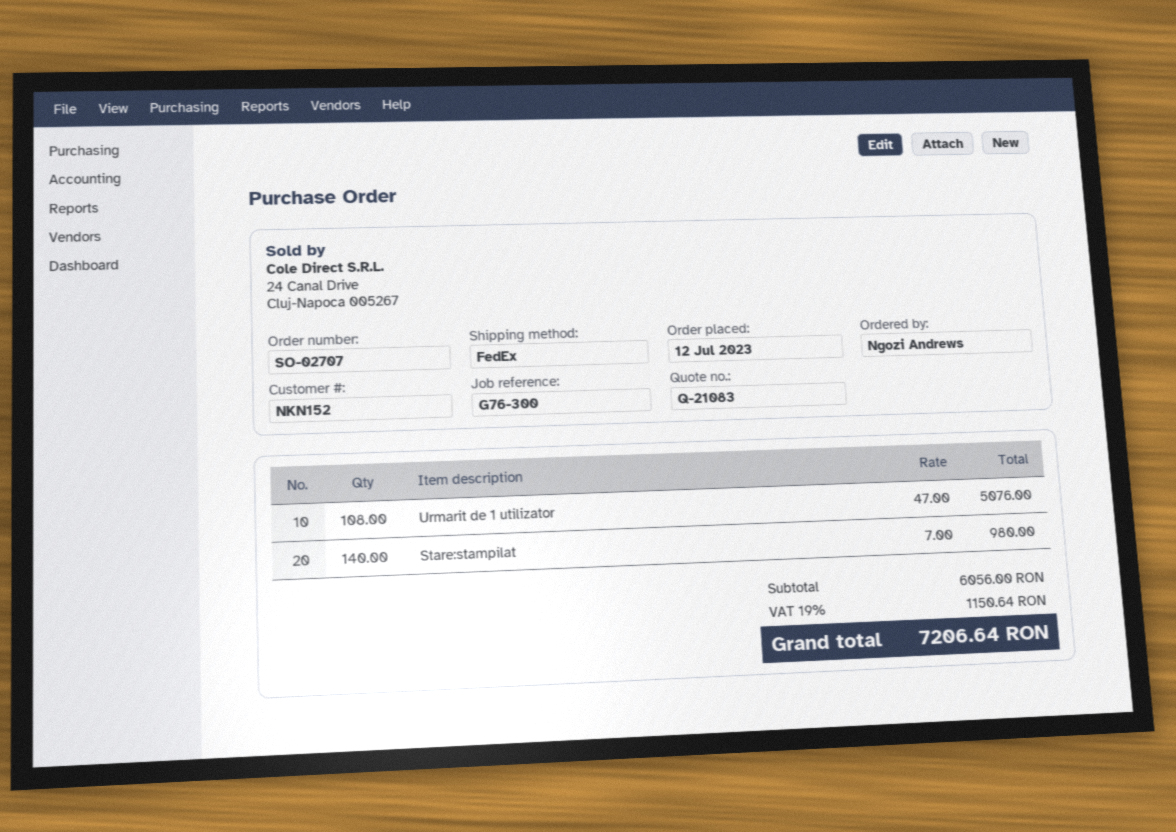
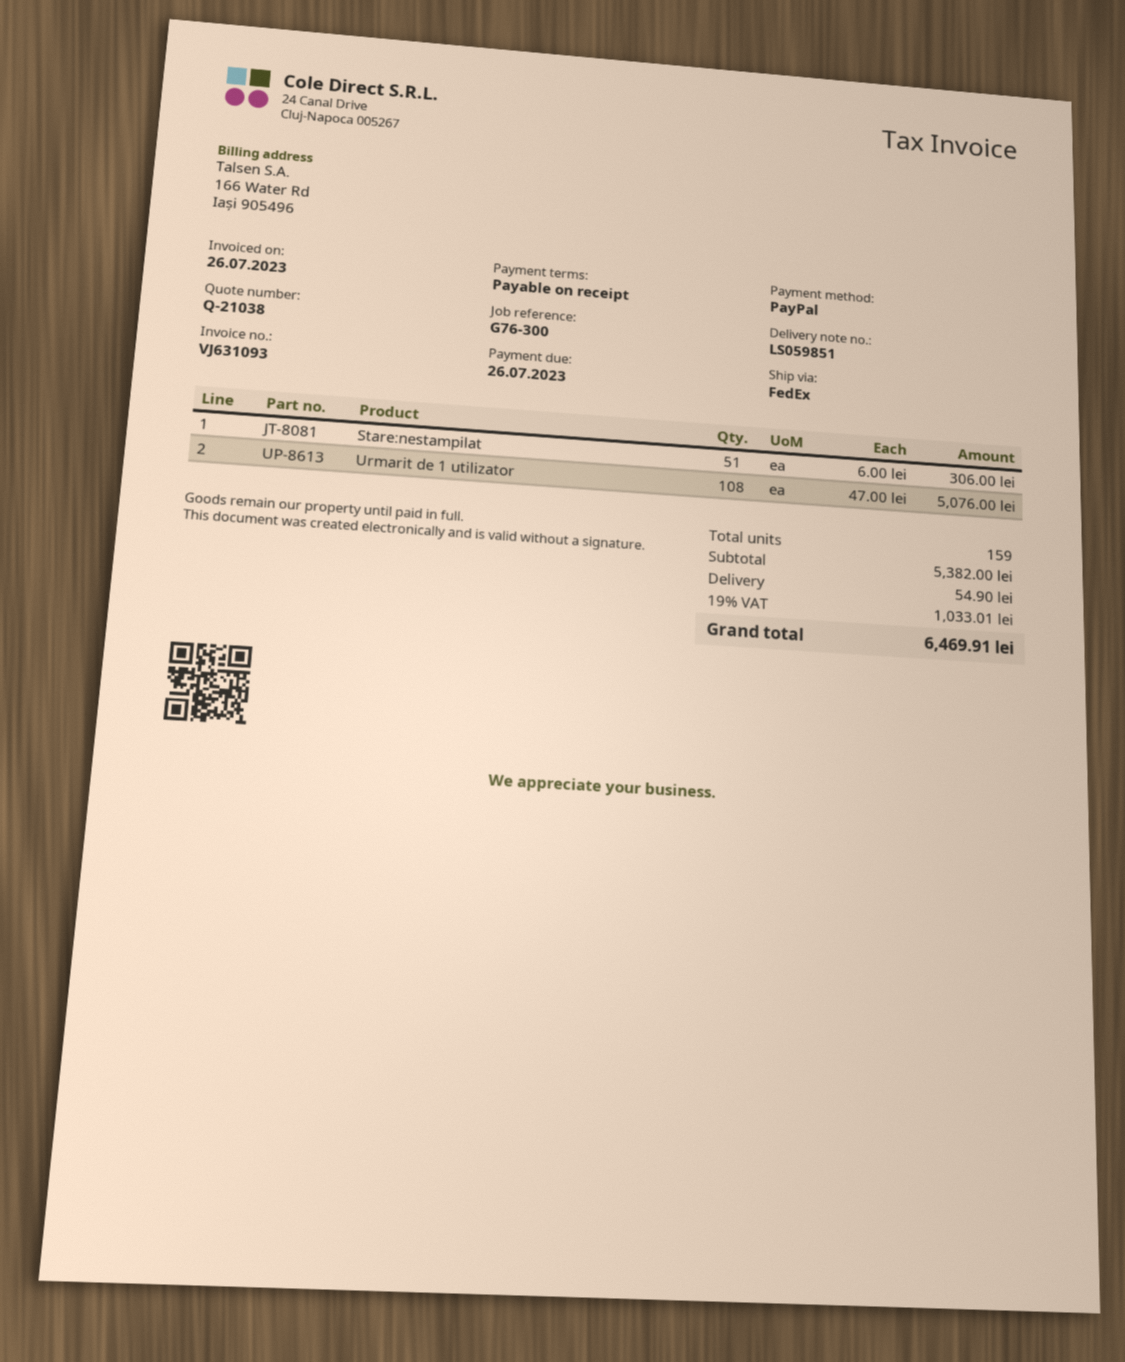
quote number: Q-21083 -> Q-21038
Stare:stampilat: 140 x 7.00 = 980.00 -> none
Stare:nestampilat: none -> 51 x 6.00 = 306.00
subtotal: 6056.00 -> 5382.00
shipping: none -> 54.90
tax: 19% = 1150.64 -> 19% = 1033.01
total: 7206.64 -> 6469.91

